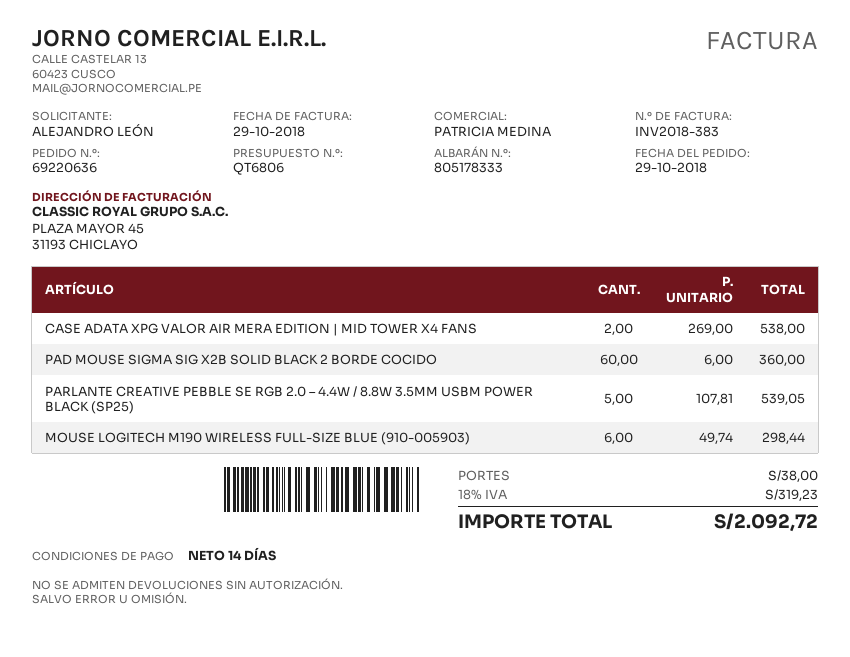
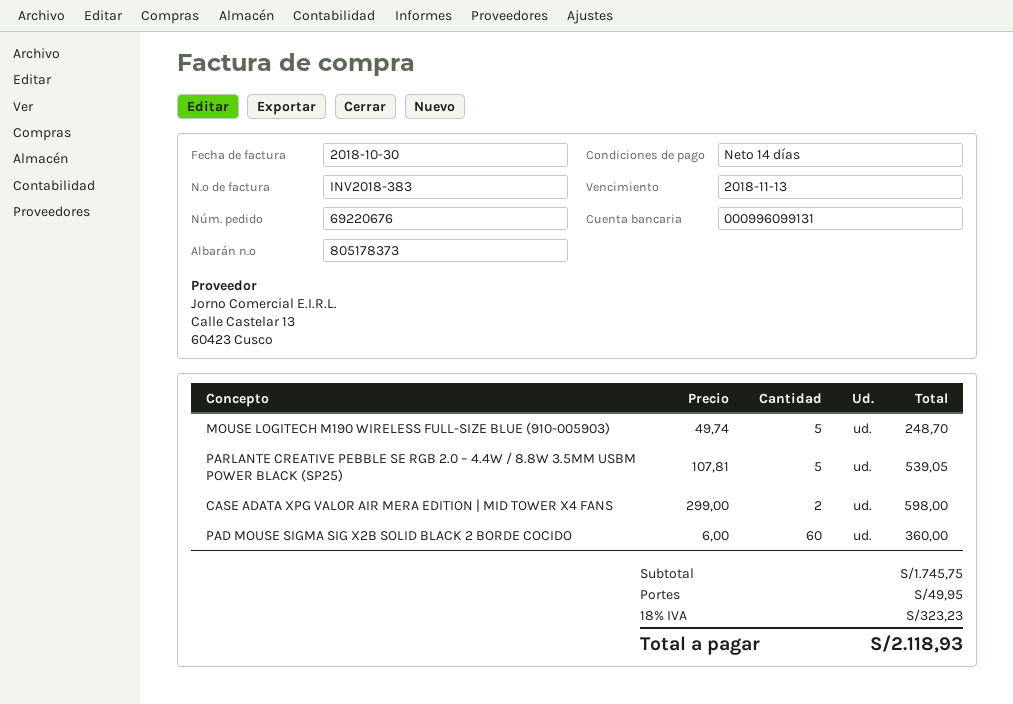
order number: 69220636 -> 69220676
delivery note number: 805178333 -> 805178373
invoice date: 2018-10-29 -> 2018-10-30
CASE ADATA XPG VALOR AIR MERA EDITION | MID TOWER X4 FANS: 2 x 269.00 = 538.00 -> 2 x 299.00 = 598.00
MOUSE LOGITECH M190 WIRELESS FULL-SIZE BLUE (910-005903): 6 x 49.74 = 298.44 -> 5 x 49.74 = 248.70
shipping: 38.00 -> 49.95
tax: 18% = 319.23 -> 18% = 323.23
total: 2092.72 -> 2118.93

